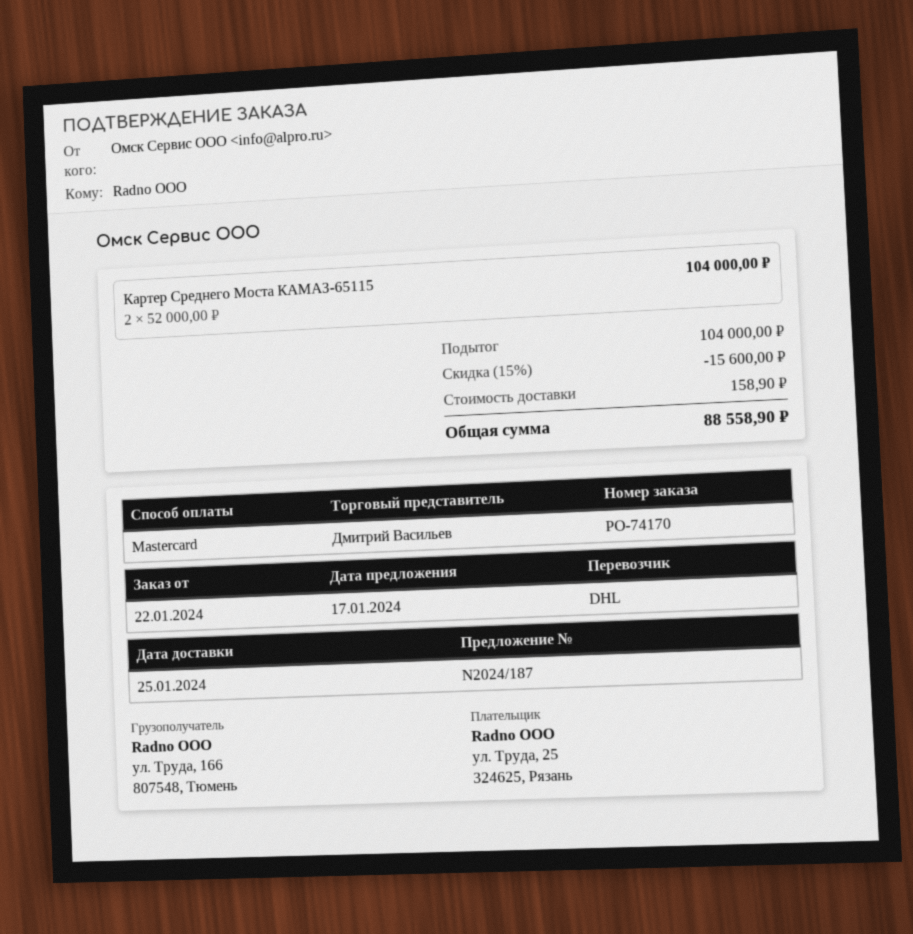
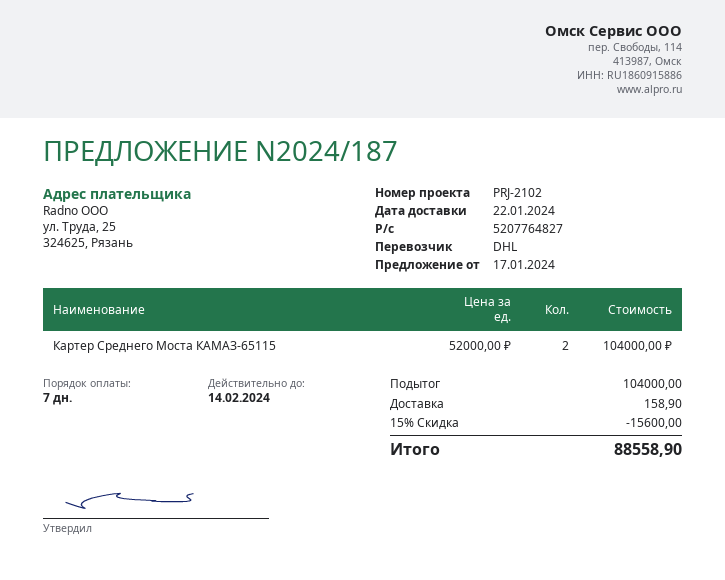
delivery date: 2024-01-25 -> 2024-01-22

